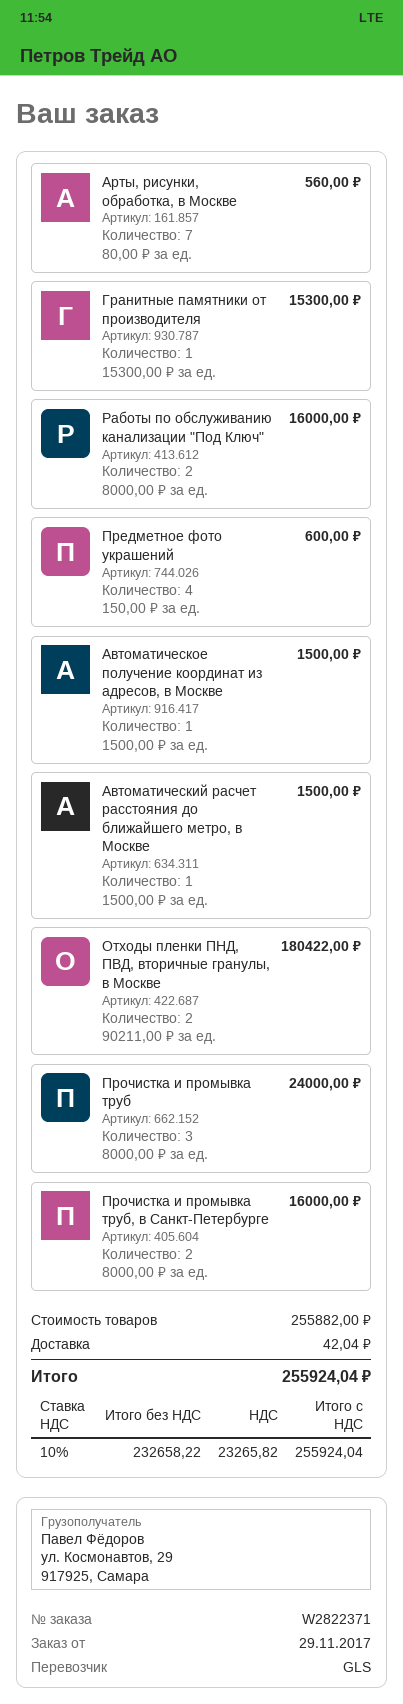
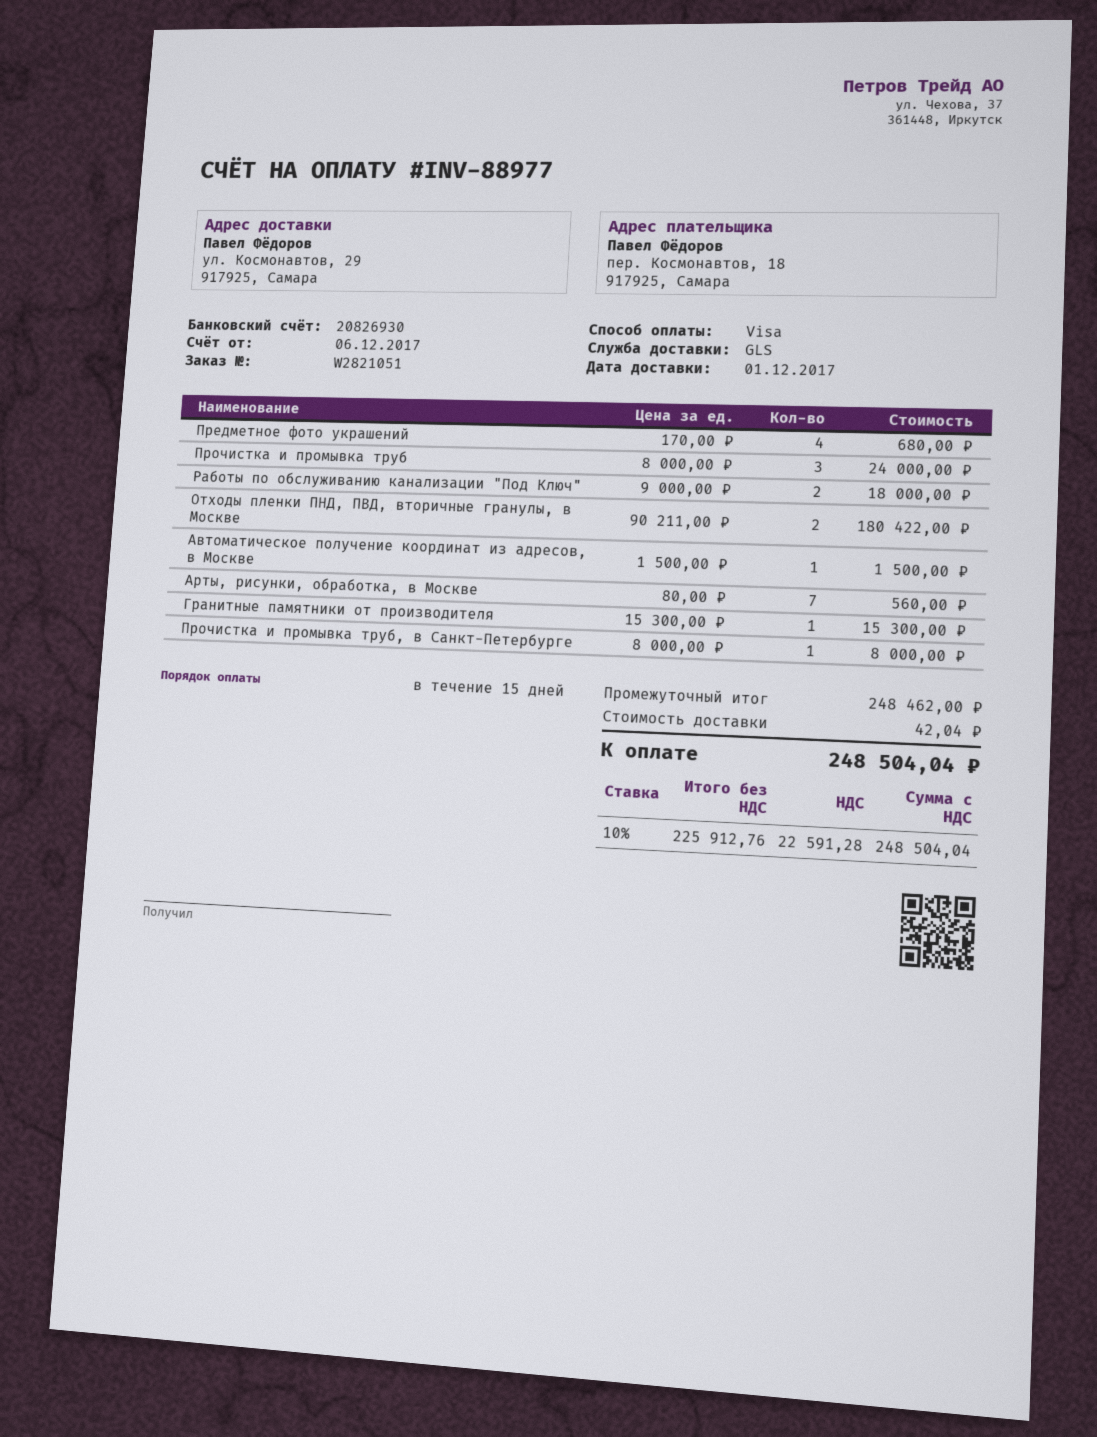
order number: W2822371 -> W2821051
Работы по обслуживанию канализации "Под Ключ": 2 x 8000.00 = 16000.00 -> 2 x 9000.00 = 18000.00
Предметное фото украшений: 4 x 150.00 = 600.00 -> 4 x 170.00 = 680.00
Автоматический расчет расстояния до ближайшего метро, в Москве: 1 x 1500.00 = 1500.00 -> none
Прочистка и промывка труб, в Санкт-Петербурге: 2 x 8000.00 = 16000.00 -> 1 x 8000.00 = 8000.00
subtotal: 255882.00 -> 248462.00
net: 232658.22 -> 225912.76
tax: 10% = 23265.82 -> 10% = 22591.28
total: 255924.04 -> 248504.04

